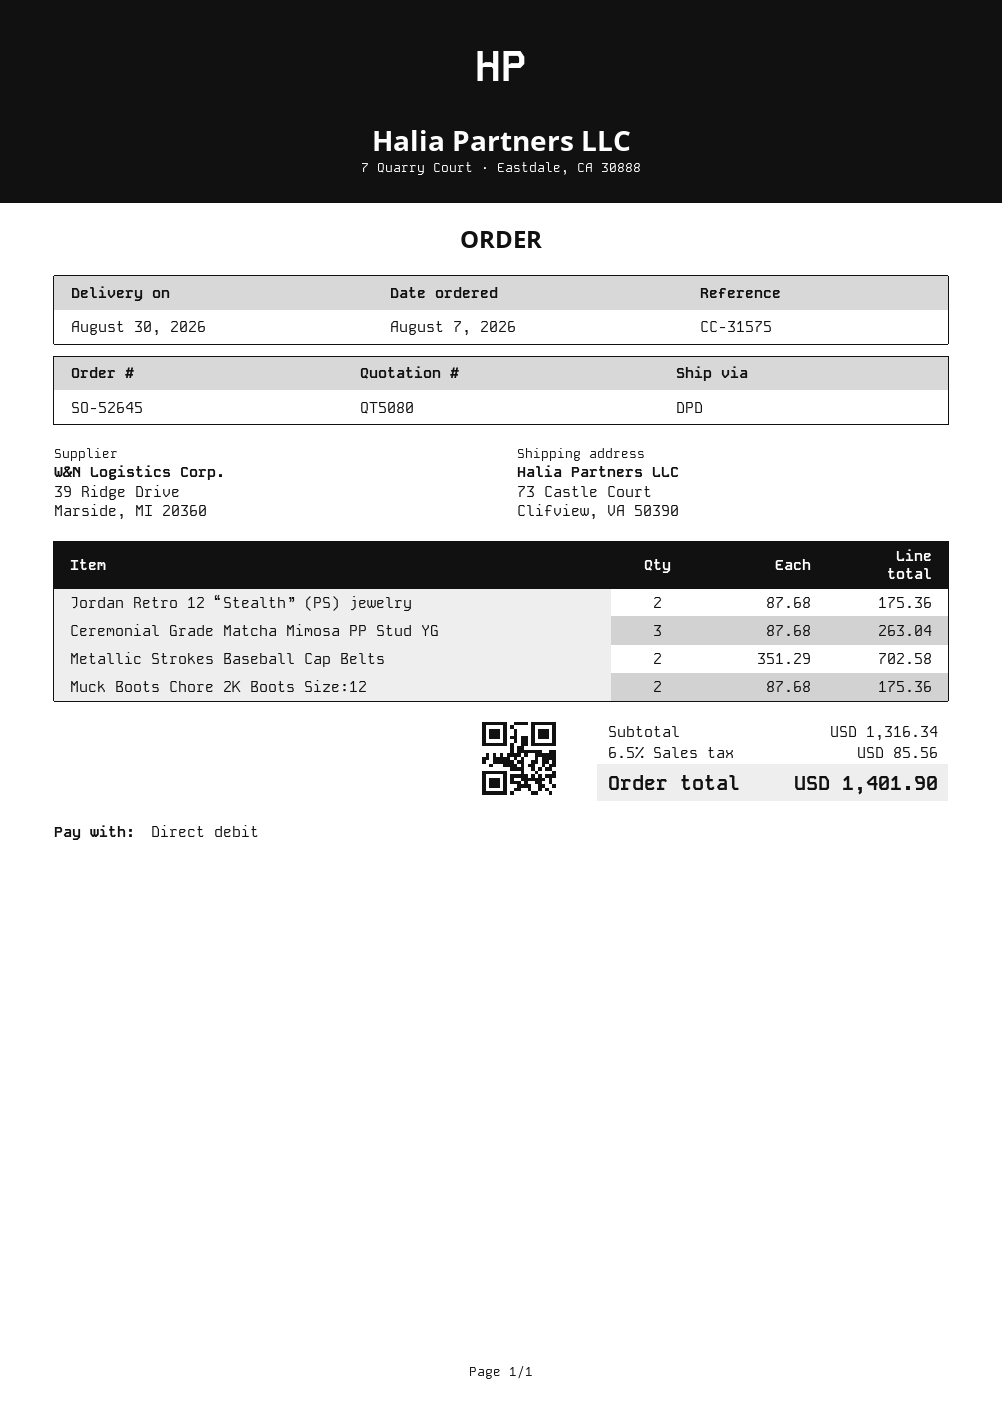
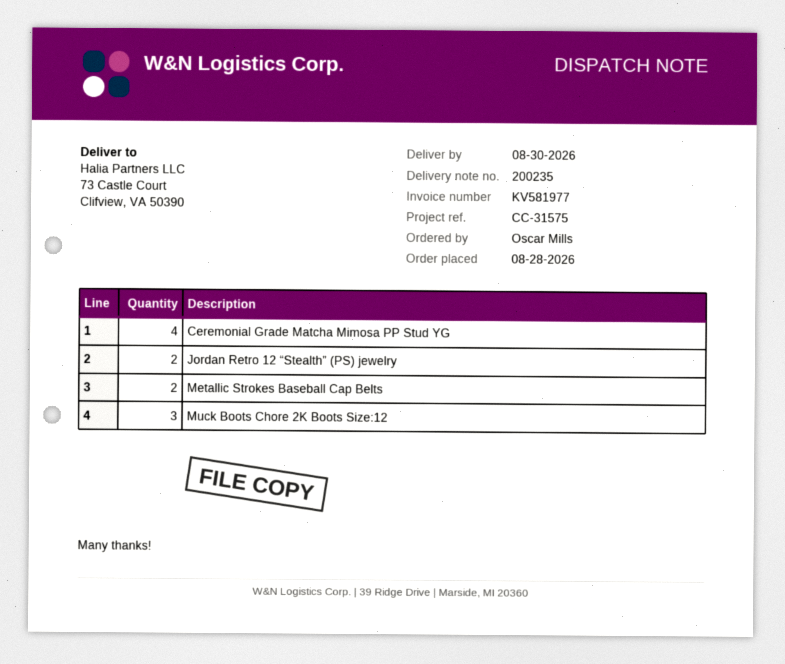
order date: 2026-08-07 -> 2026-08-28
Ceremonial Grade Matcha Mimosa PP Stud YG: 3 -> 4
Muck Boots Chore 2K Boots Size:12: 2 -> 3

